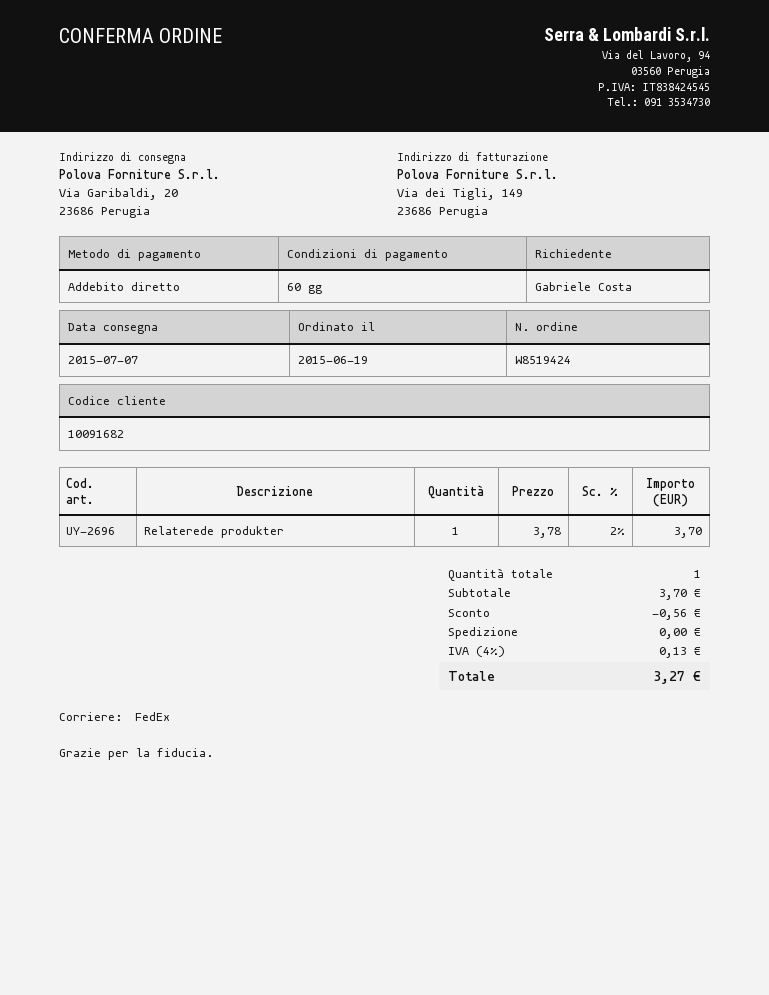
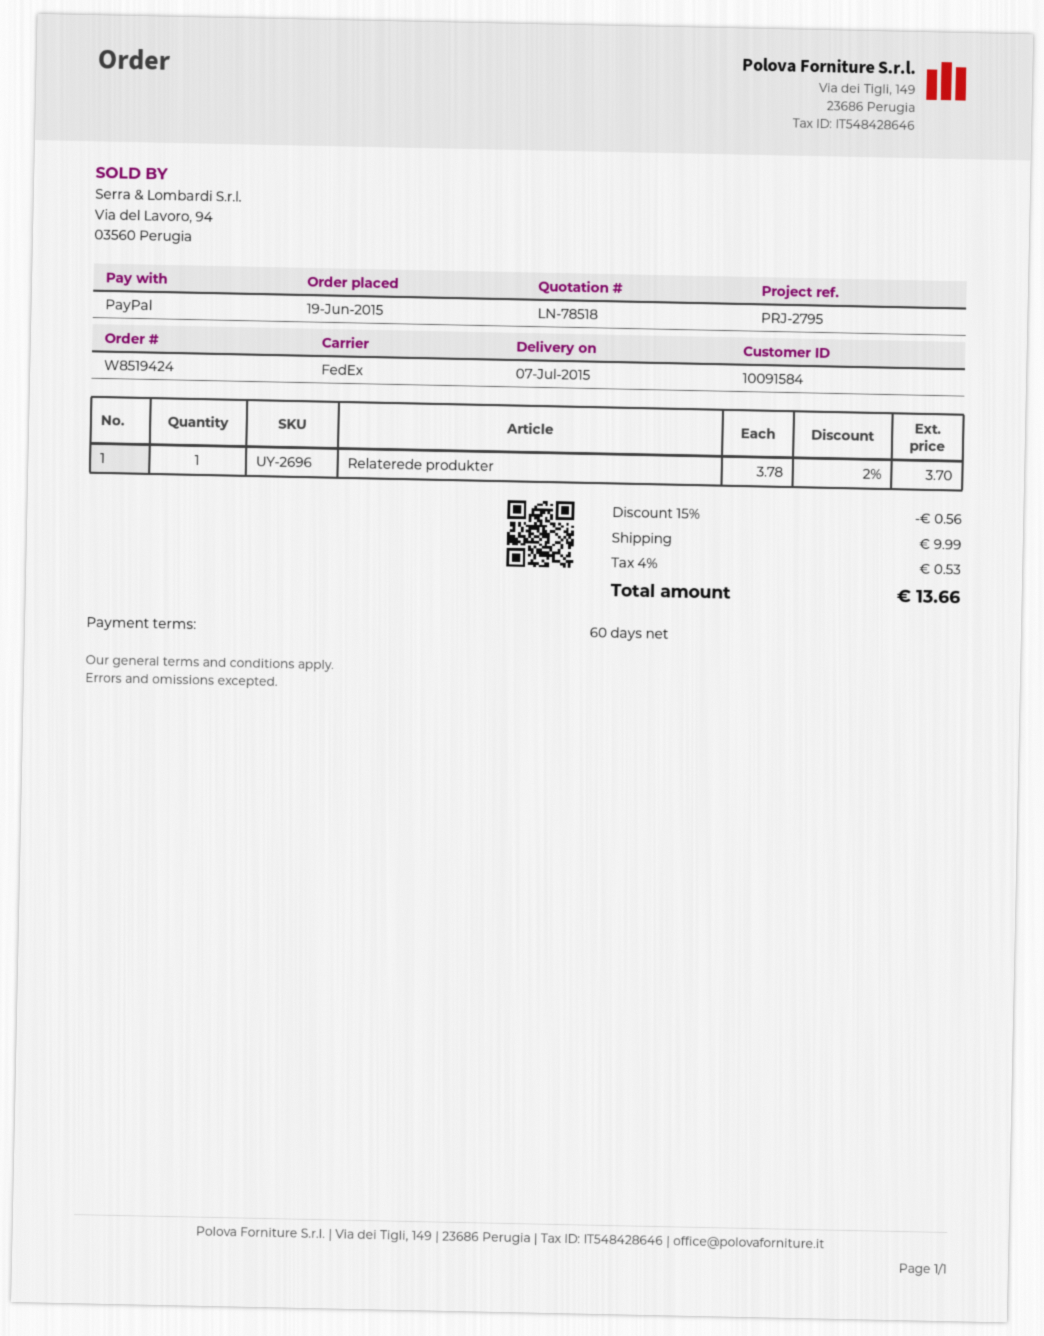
customer number: 10091682 -> 10091584
payment method: direct debit -> PayPal
shipping: 0.00 -> 9.99
tax: 4% = 0.13 -> 4% = 0.53
total: 3.27 -> 13.66

